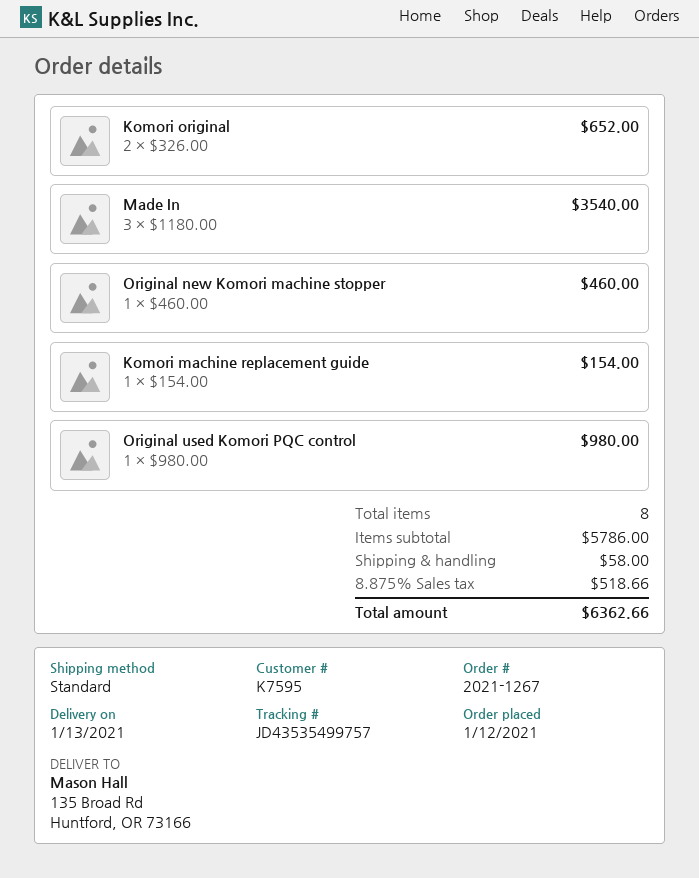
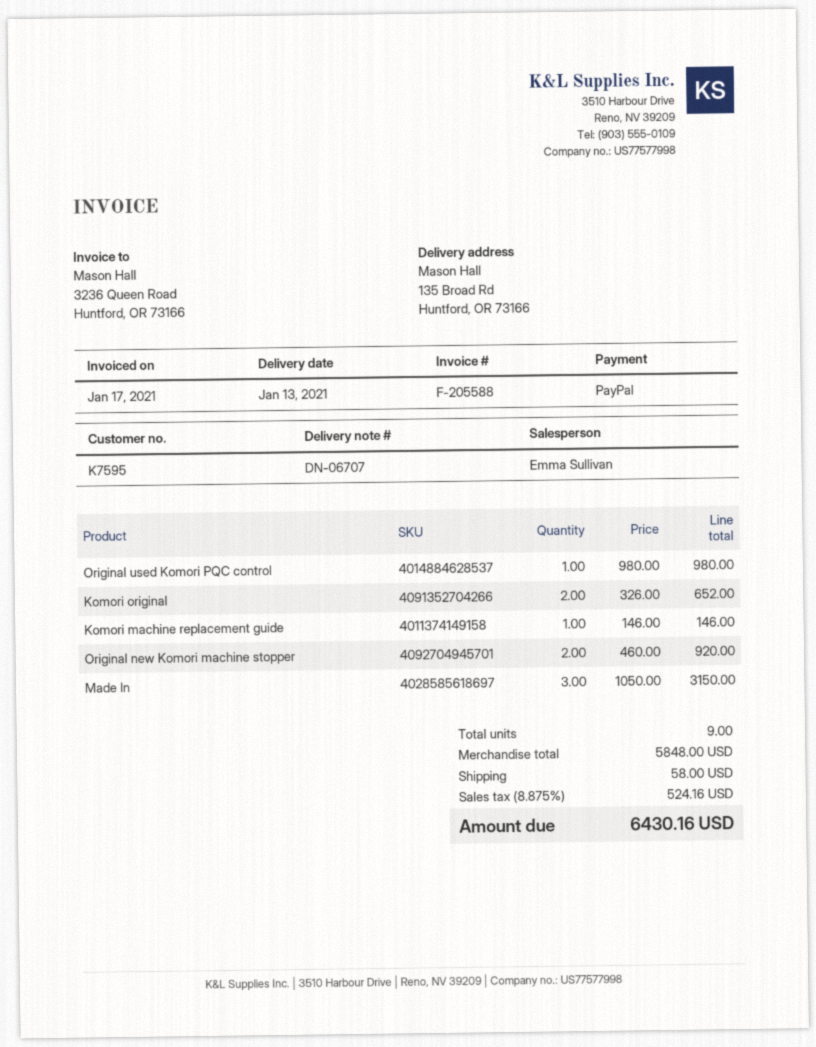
Made In: 3 x 1180.00 = 3540.00 -> 3 x 1050.00 = 3150.00
Original new Komori machine stopper: 1 x 460.00 = 460.00 -> 2 x 460.00 = 920.00
Komori machine replacement guide: 1 x 154.00 = 154.00 -> 1 x 146.00 = 146.00
total quantity: 8 -> 9
subtotal: 5786.00 -> 5848.00
tax: 8.875% = 518.66 -> 8.875% = 524.16
total: 6362.66 -> 6430.16

